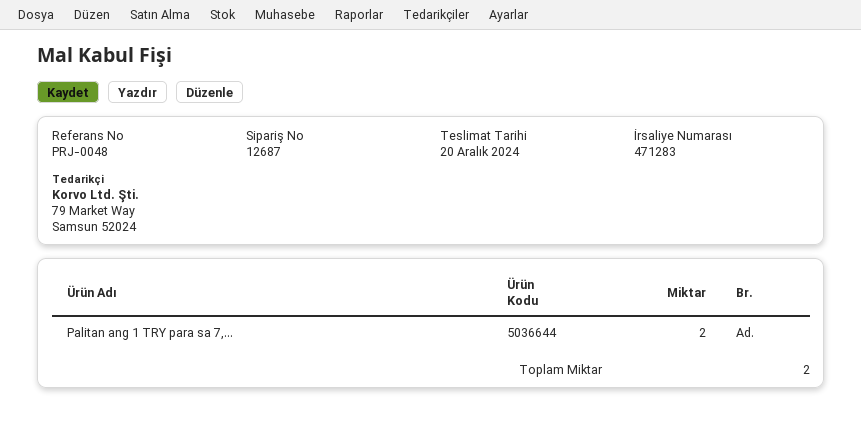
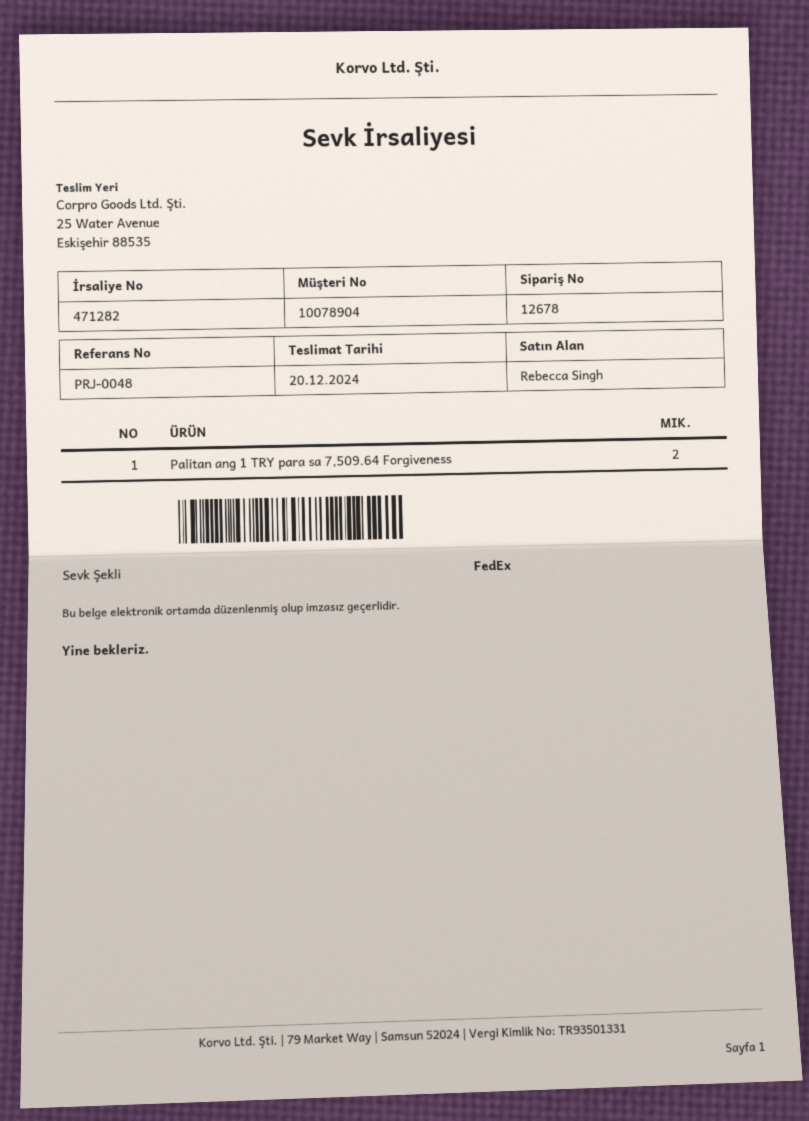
order number: 12687 -> 12678
delivery note number: 471283 -> 471282

